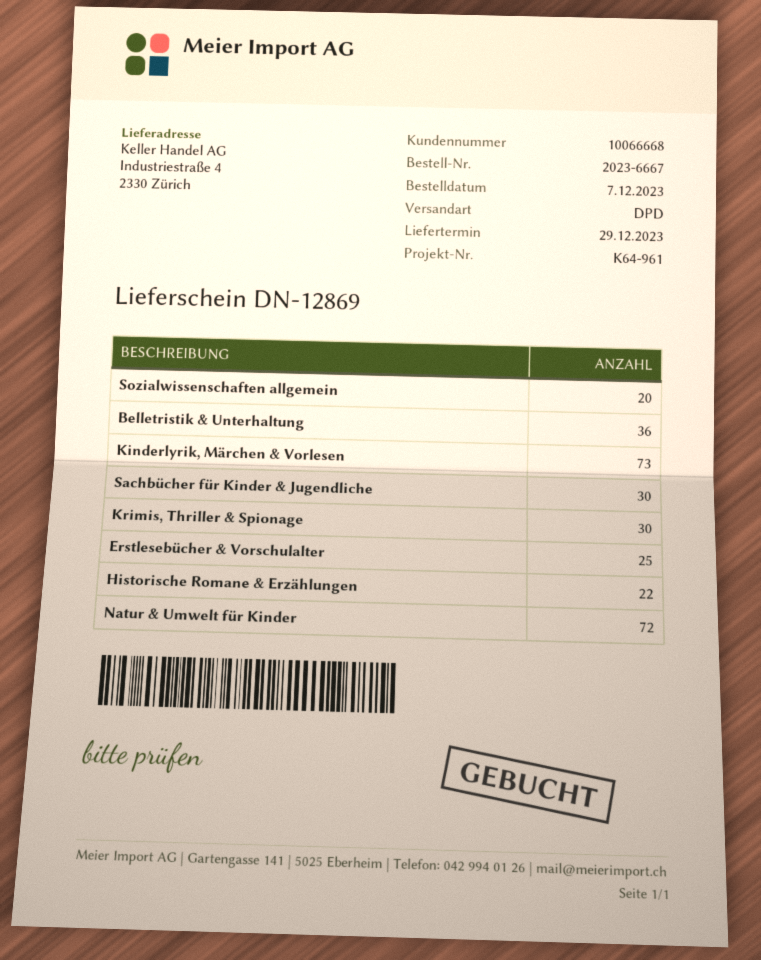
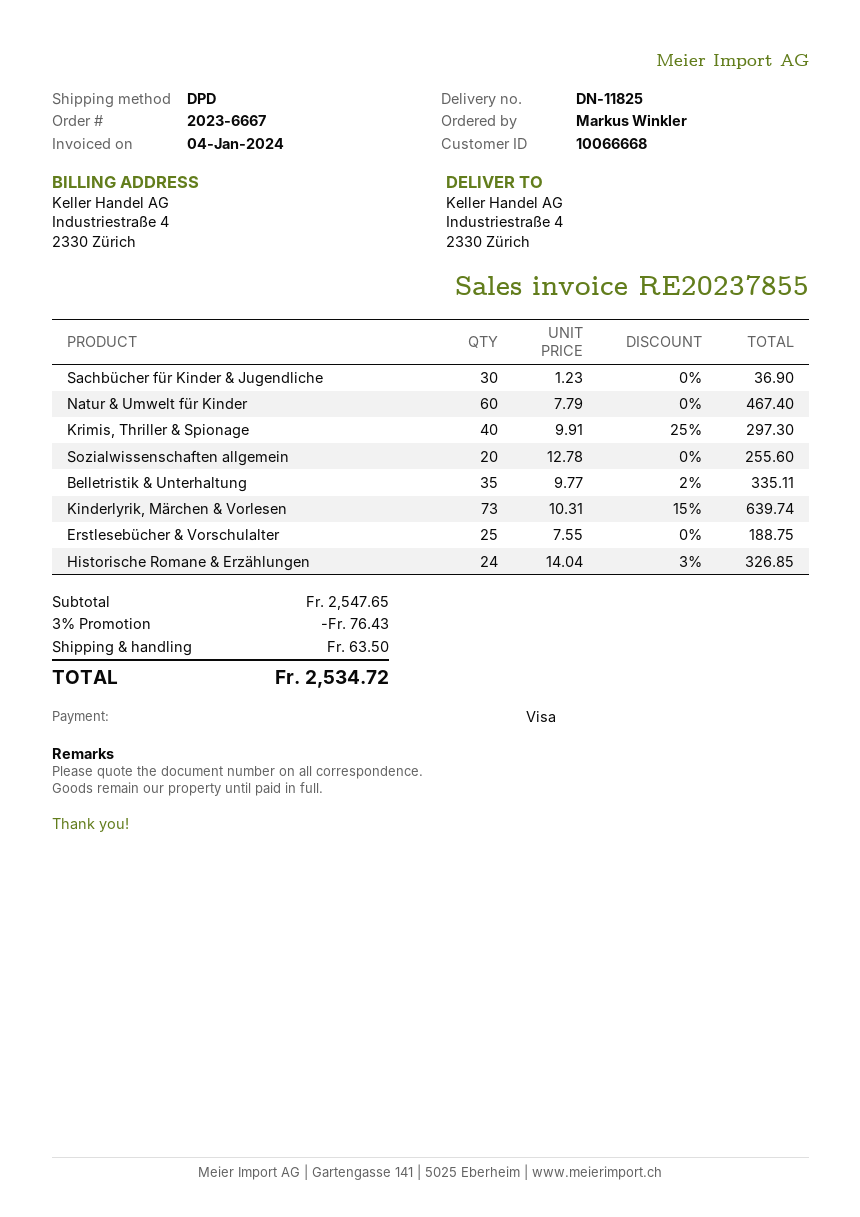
delivery note number: DN-12869 -> DN-11825
Belletristik & Unterhaltung: 36 -> 35
Krimis, Thriller & Spionage: 30 -> 40
Historische Romane & Erzählungen: 22 -> 24
Natur & Umwelt für Kinder: 72 -> 60

